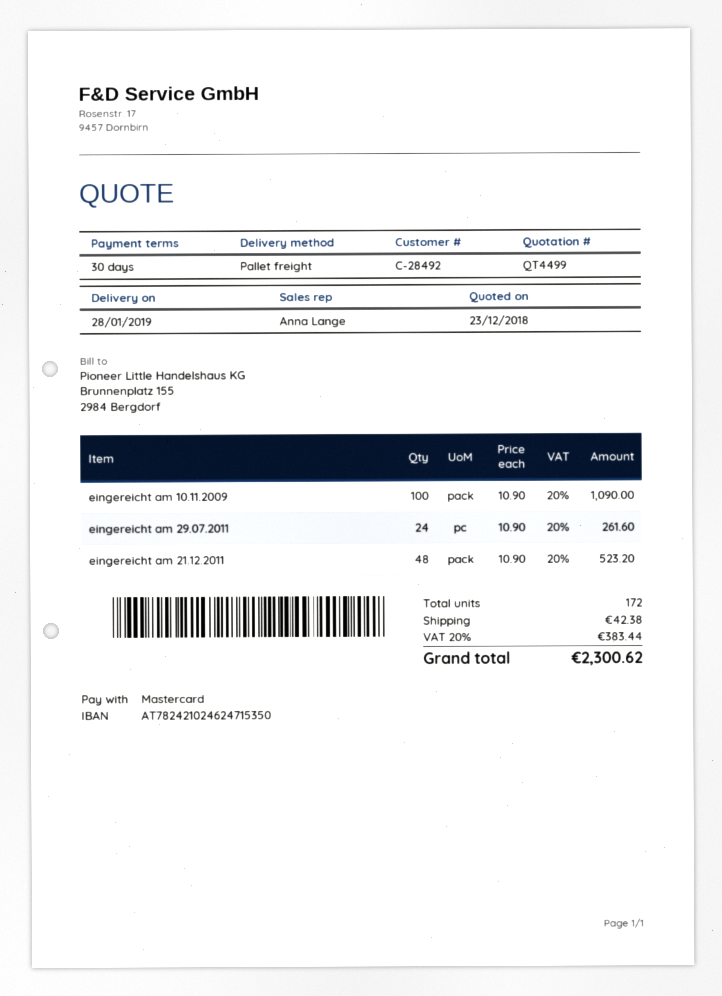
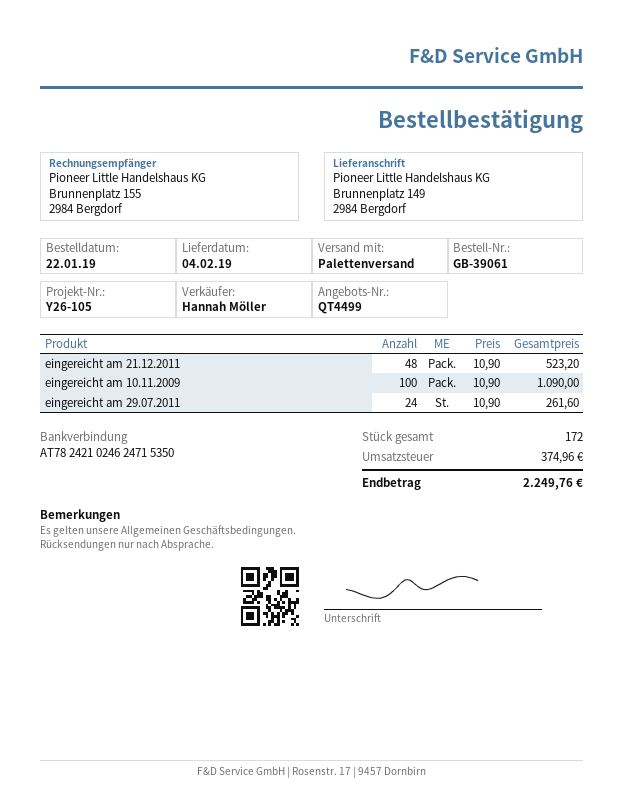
delivery date: 2019-01-28 -> 2019-02-04
sales rep: Anna Lange -> Hannah Möller
shipping: 42.38 -> none
tax: 383.44 -> 374.96
total: 2300.62 -> 2249.76

